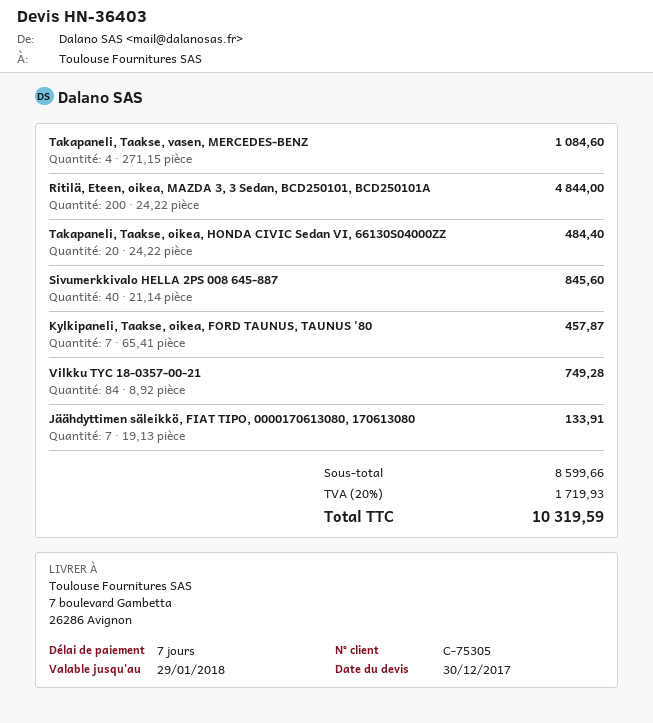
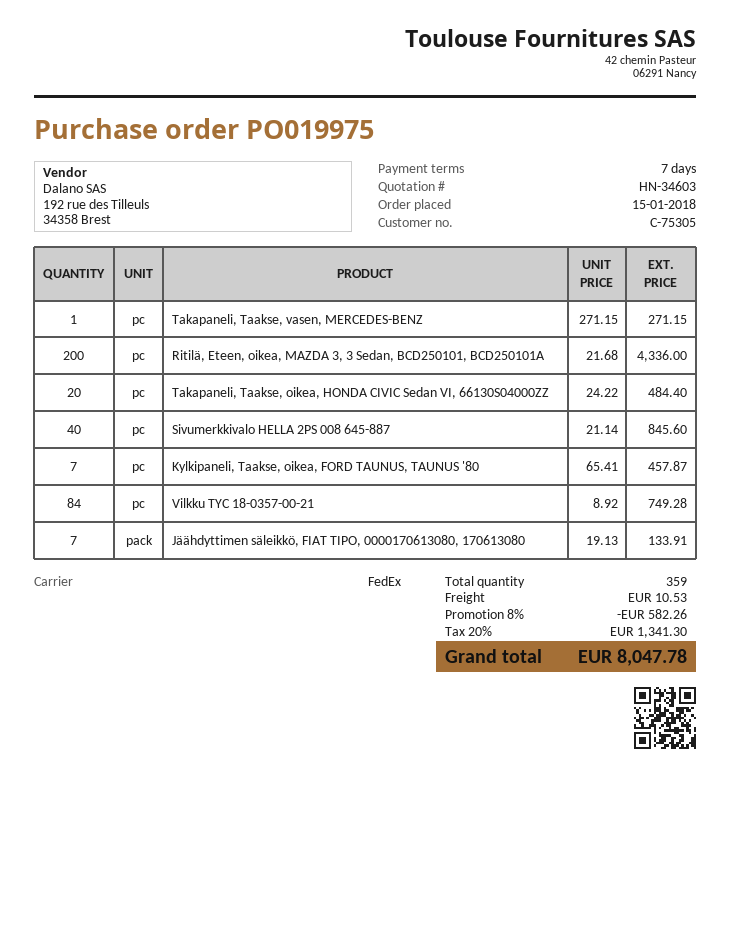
quote number: HN-36403 -> HN-34603
Takapaneli, Taakse, vasen, MERCEDES-BENZ: 4 x 271.15 = 1084.60 -> 1 x 271.15 = 271.15
Ritilä, Eteen, oikea, MAZDA 3, 3 Sedan, BCD250101, BCD250101A: 200 x 24.22 = 4844.00 -> 200 x 21.68 = 4336.00
discount: none -> 8% = 582.26
shipping: none -> 10.53
tax: 20% = 1719.93 -> 20% = 1341.30
total: 10319.59 -> 8047.78

